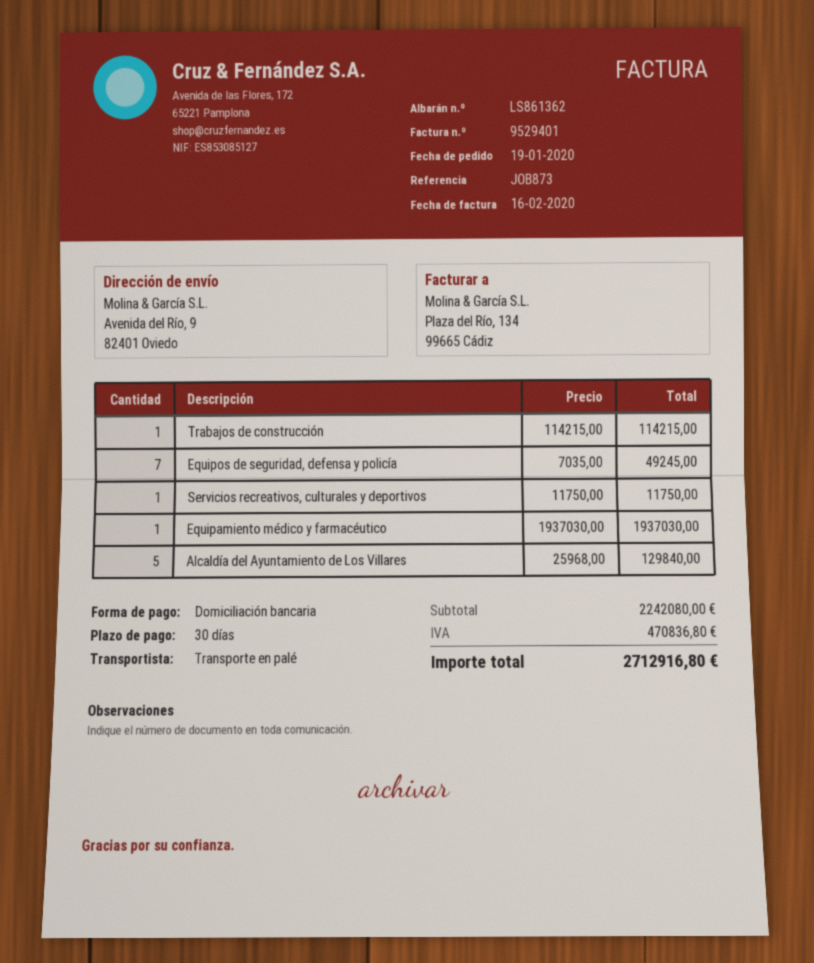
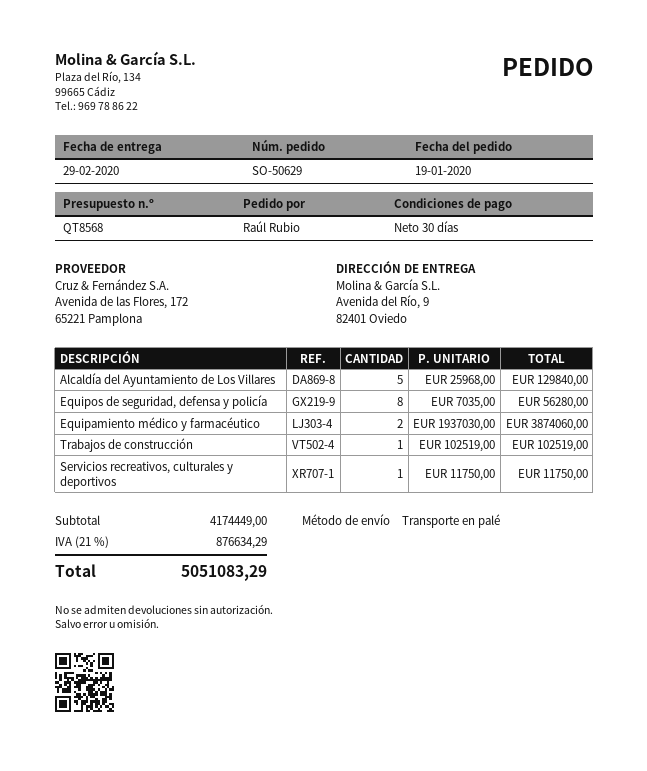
Trabajos de construcción: 1 x 114215.00 = 114215.00 -> 1 x 102519.00 = 102519.00
Equipos de seguridad, defensa y policía: 7 x 7035.00 = 49245.00 -> 8 x 7035.00 = 56280.00
Equipamiento médico y farmacéutico: 1 x 1937030.00 = 1937030.00 -> 2 x 1937030.00 = 3874060.00
subtotal: 2242080.00 -> 4174449.00
tax: 470836.80 -> 876634.29
total: 2712916.80 -> 5051083.29

